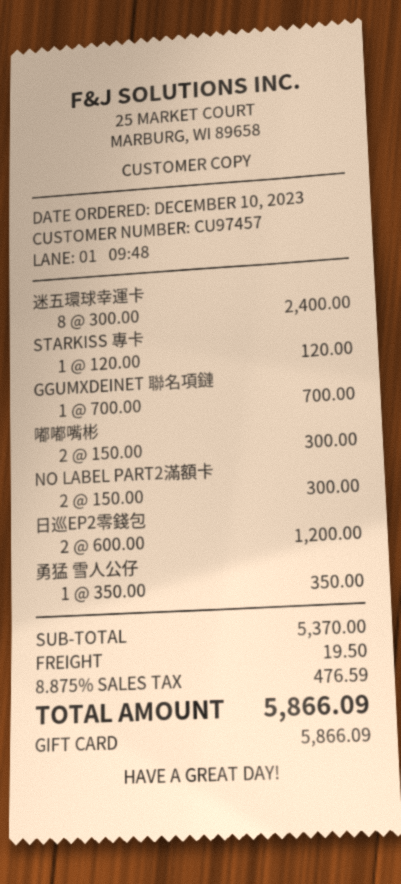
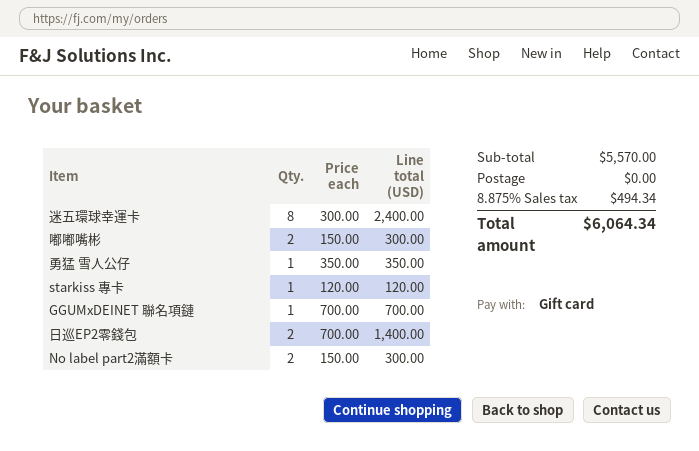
日巡EP2零錢包: 2 x 600.00 = 1200.00 -> 2 x 700.00 = 1400.00
subtotal: 5370.00 -> 5570.00
shipping: 19.50 -> 0.00
tax: 8.875% = 476.59 -> 8.875% = 494.34
total: 5866.09 -> 6064.34

